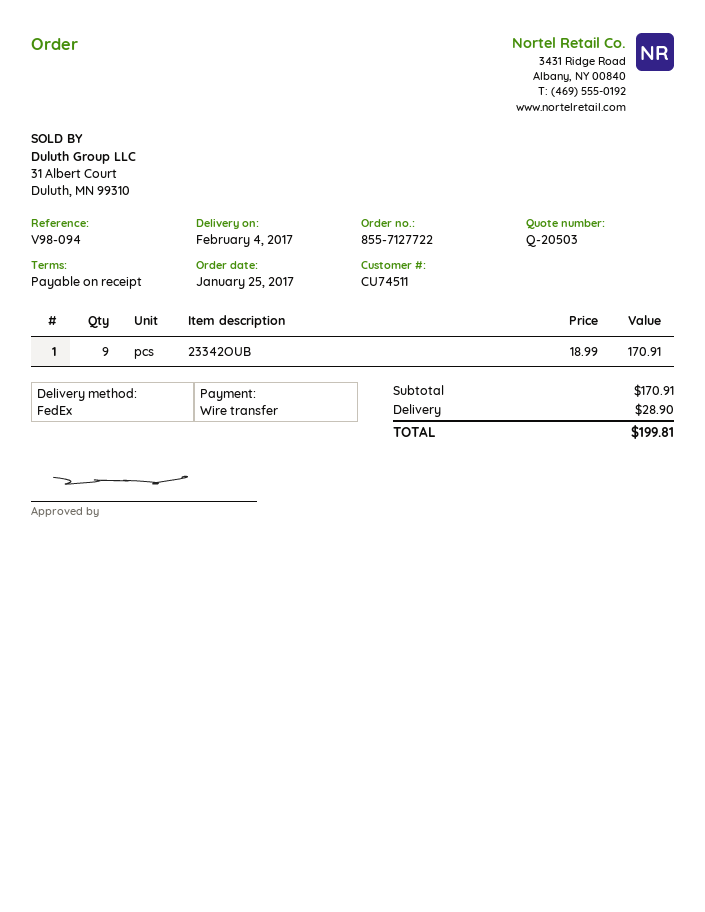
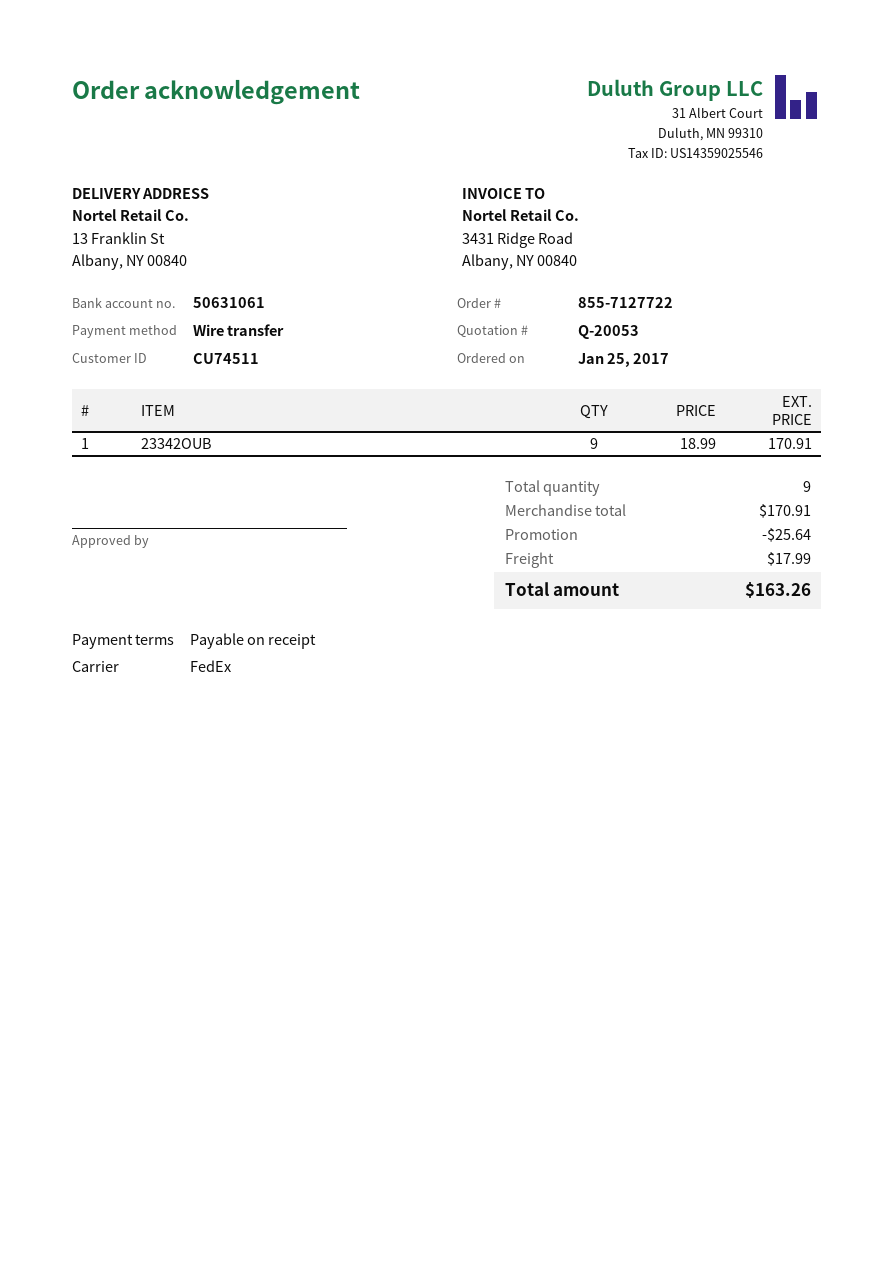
quote number: Q-20503 -> Q-20053
discount: none -> 25.64
shipping: 28.90 -> 17.99
total: 199.81 -> 163.26

